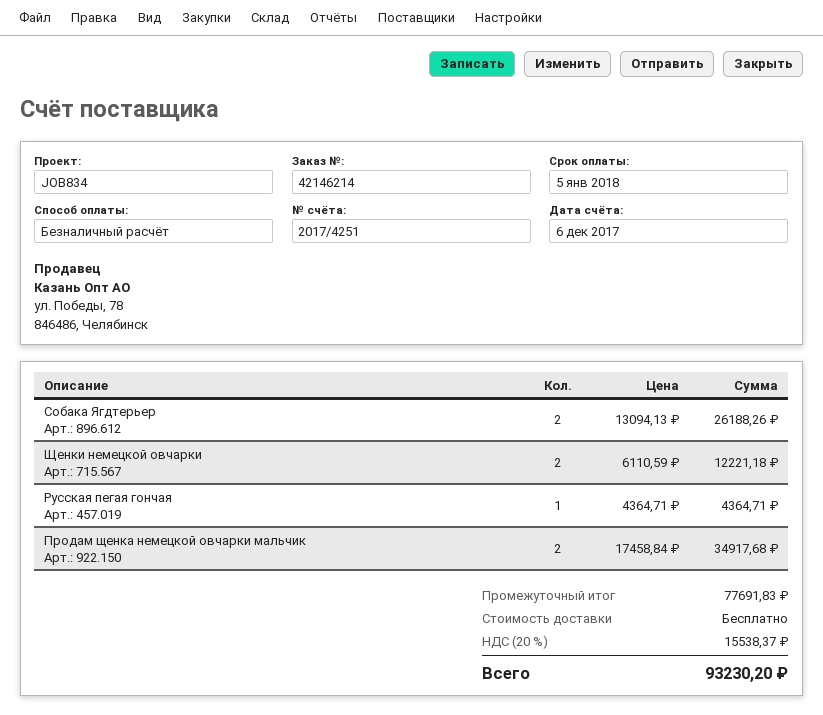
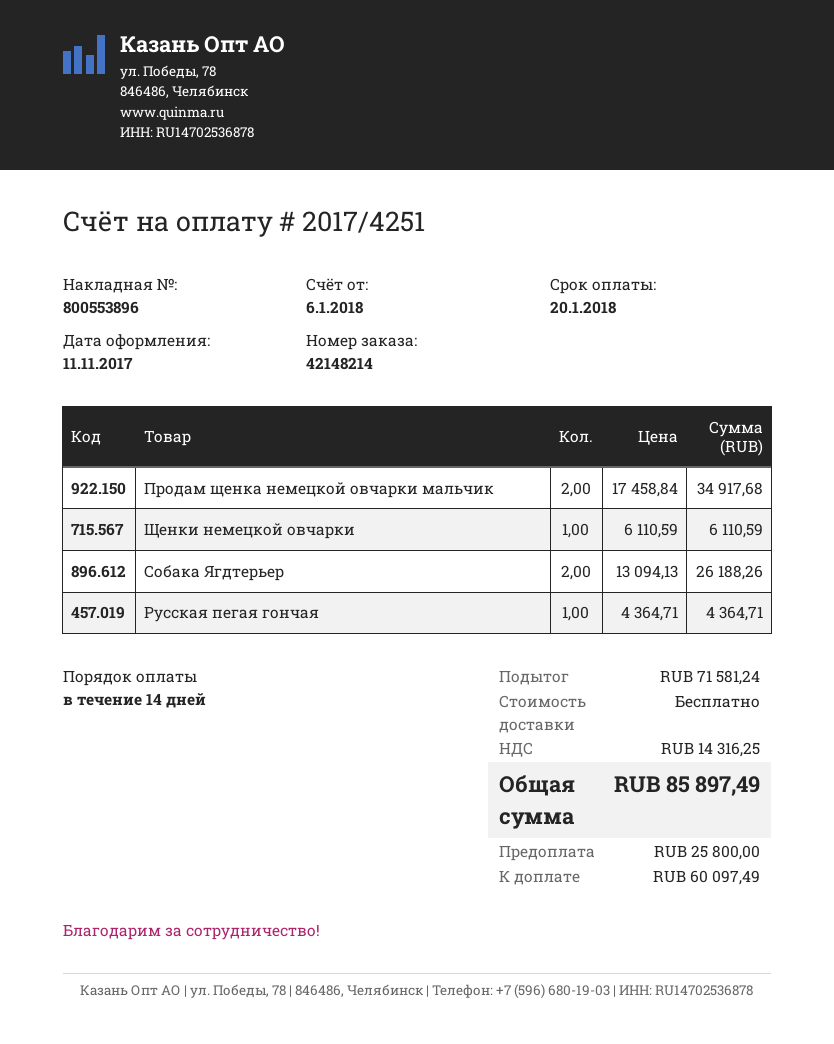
order number: 42146214 -> 42148214
invoice date: 2017-12-06 -> 2018-01-06
due date: 2018-01-05 -> 2018-01-20
Щенки немецкой овчарки: 2 x 6110.59 = 12221.18 -> 1 x 6110.59 = 6110.59
subtotal: 77691.83 -> 71581.24
tax: 15538.37 -> 14316.25
total: 93230.20 -> 85897.49

